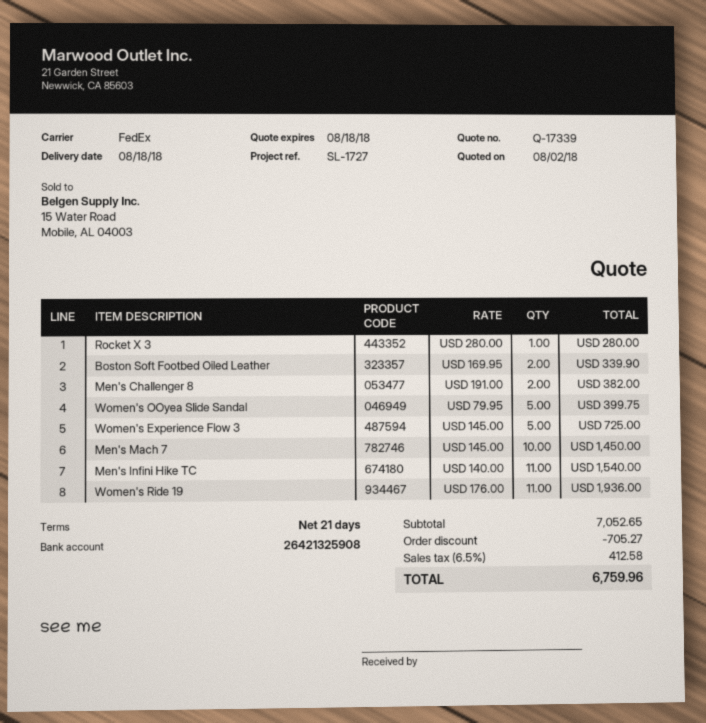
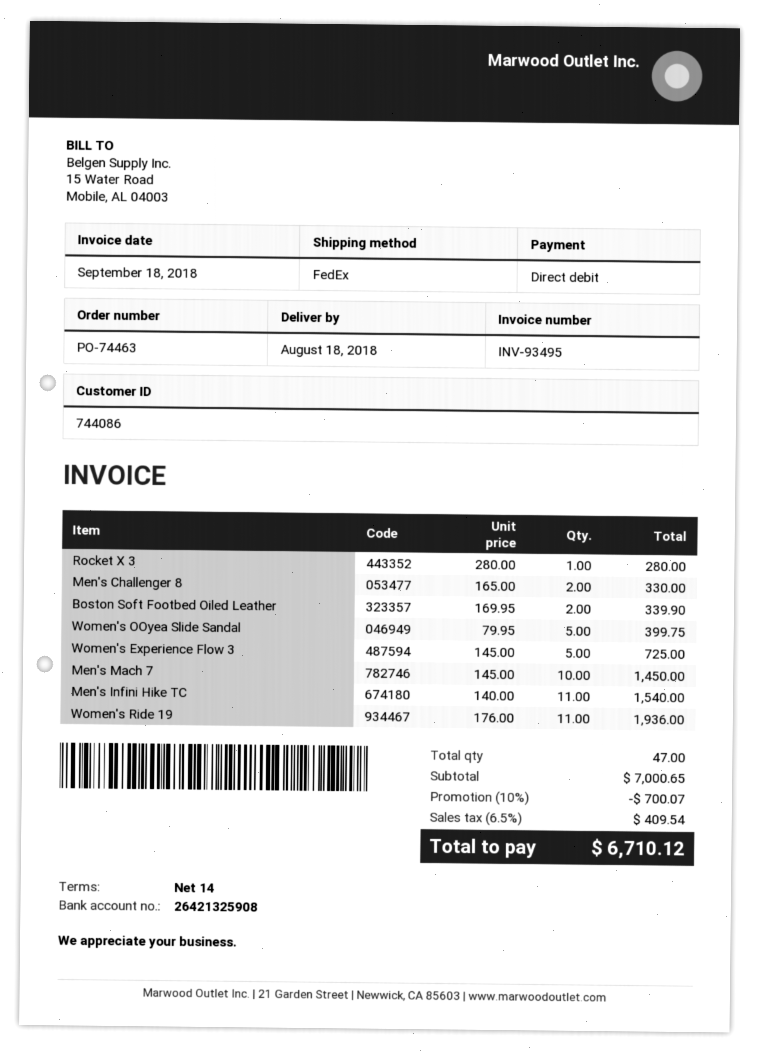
payment terms: 21 days -> 14 days
Men's Challenger 8: 2 x 191.00 = 382.00 -> 2 x 165.00 = 330.00
subtotal: 7052.65 -> 7000.65
discount: 705.27 -> 700.07
tax: 6.5% = 412.58 -> 6.5% = 409.54
total: 6759.96 -> 6710.12

